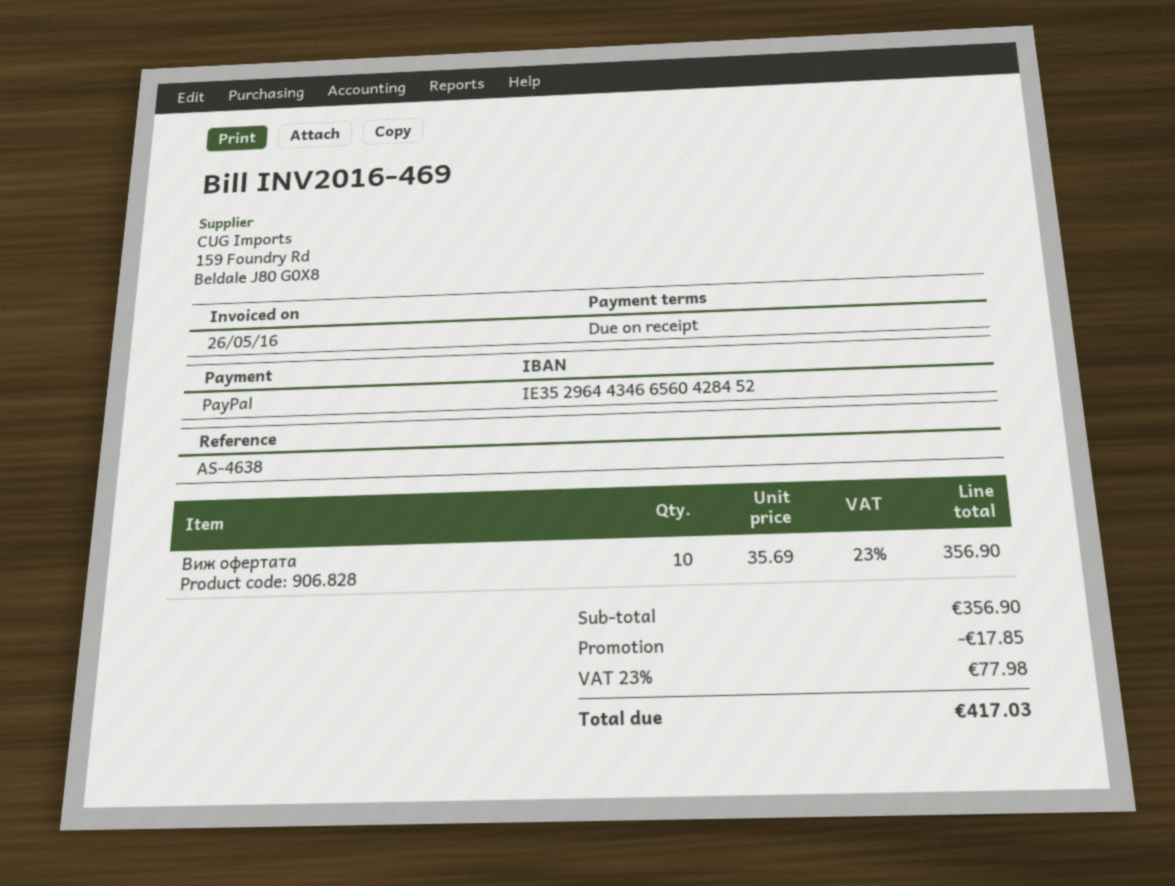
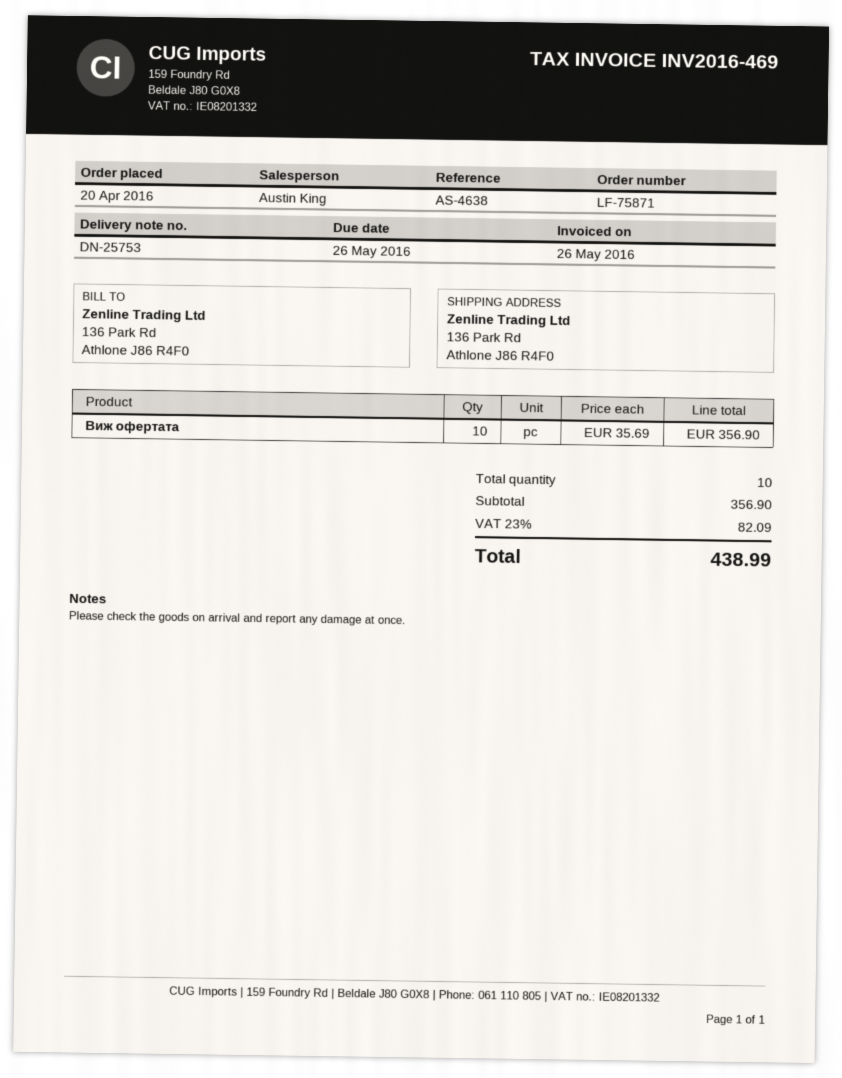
discount: 17.85 -> none
tax: 23% = 77.98 -> 23% = 82.09
total: 417.03 -> 438.99

